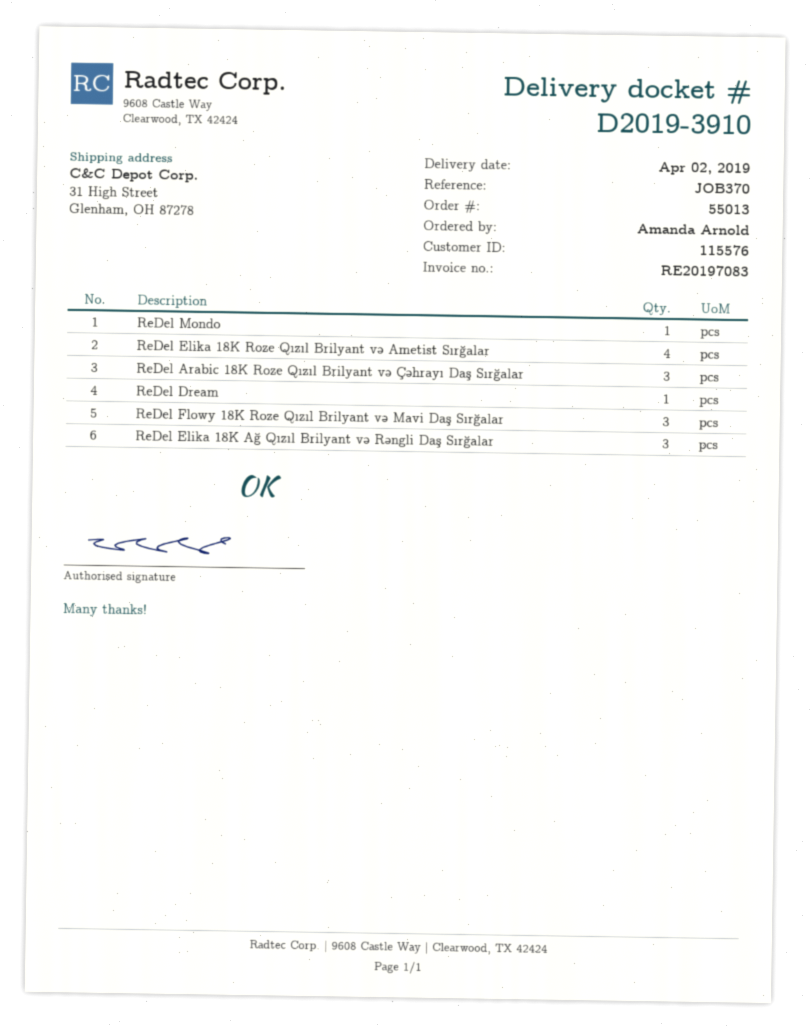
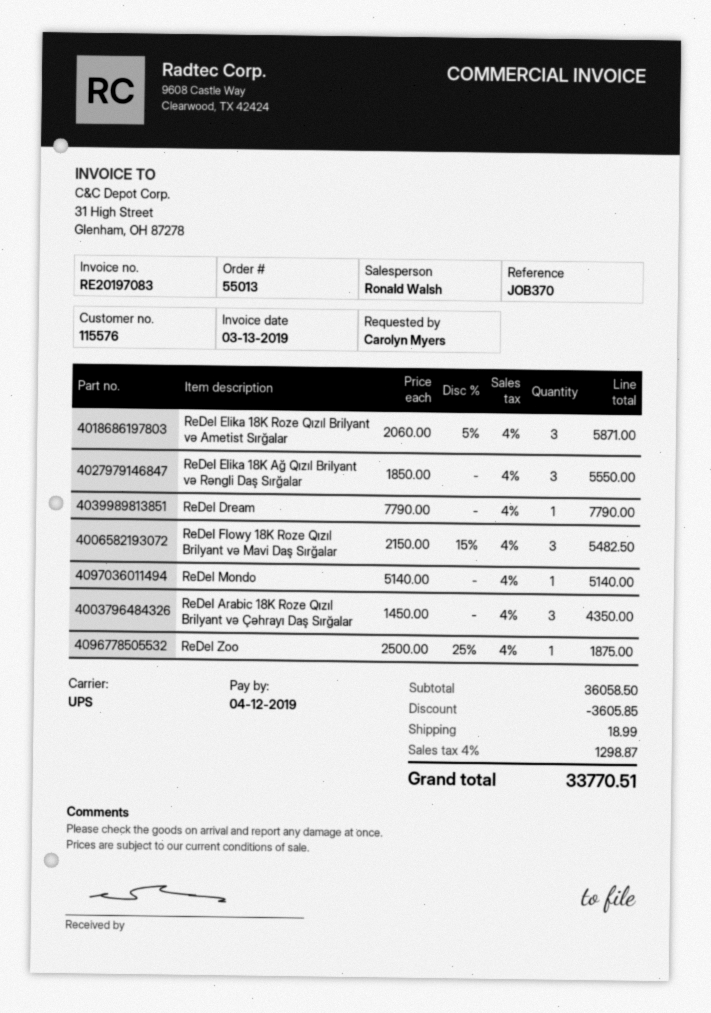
ordered by: Amanda Arnold -> Carolyn Myers
ReDel Elika 18K Roze Qızıl Brilyant və Ametist Sırğalar: 4 -> 3
ReDel Zoo: none -> 1

